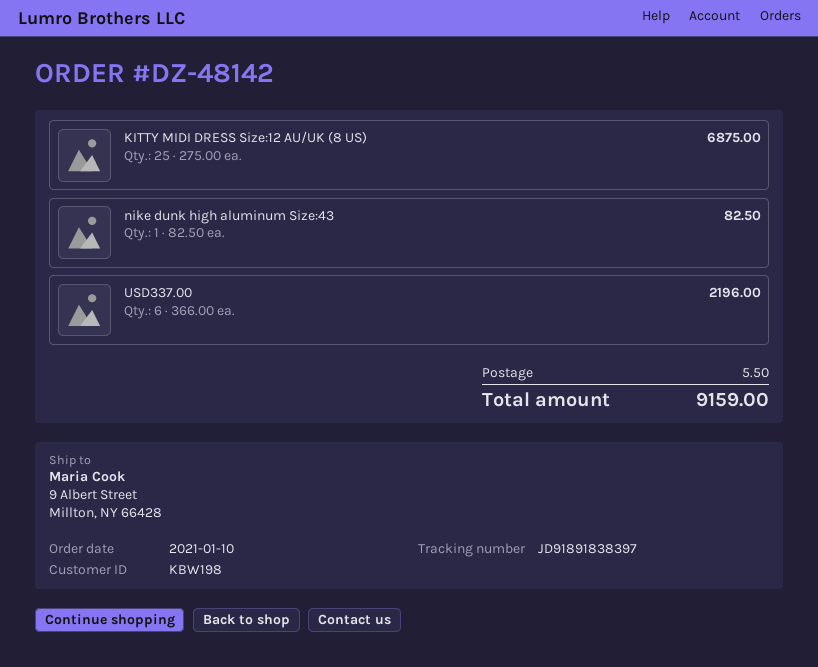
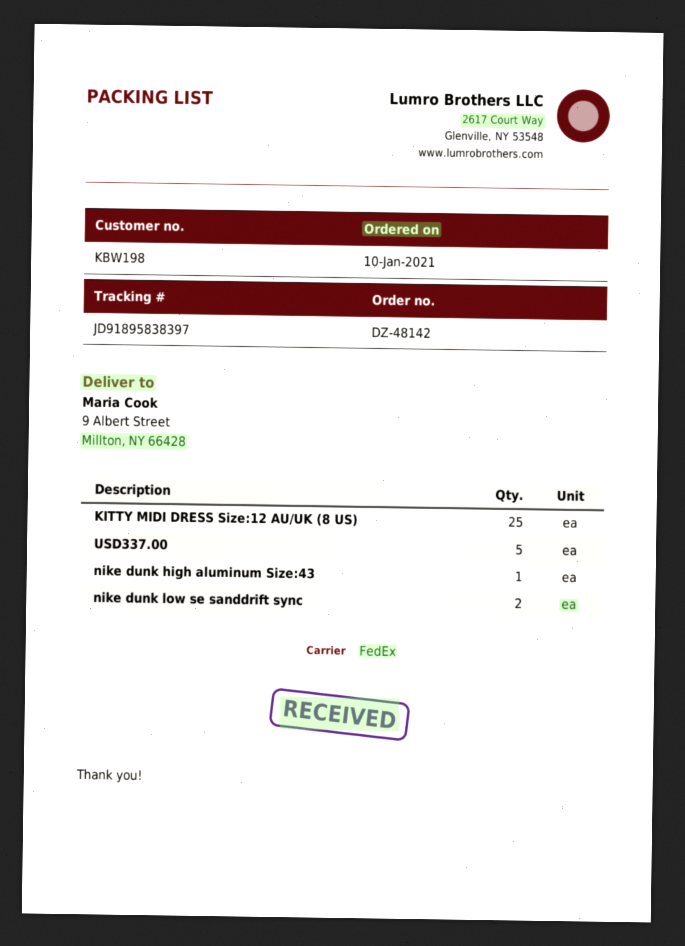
tracking number: JD91891838397 -> JD91895838397
USD337.00: 6 -> 5
nike dunk low se sanddrift sync: none -> 2

